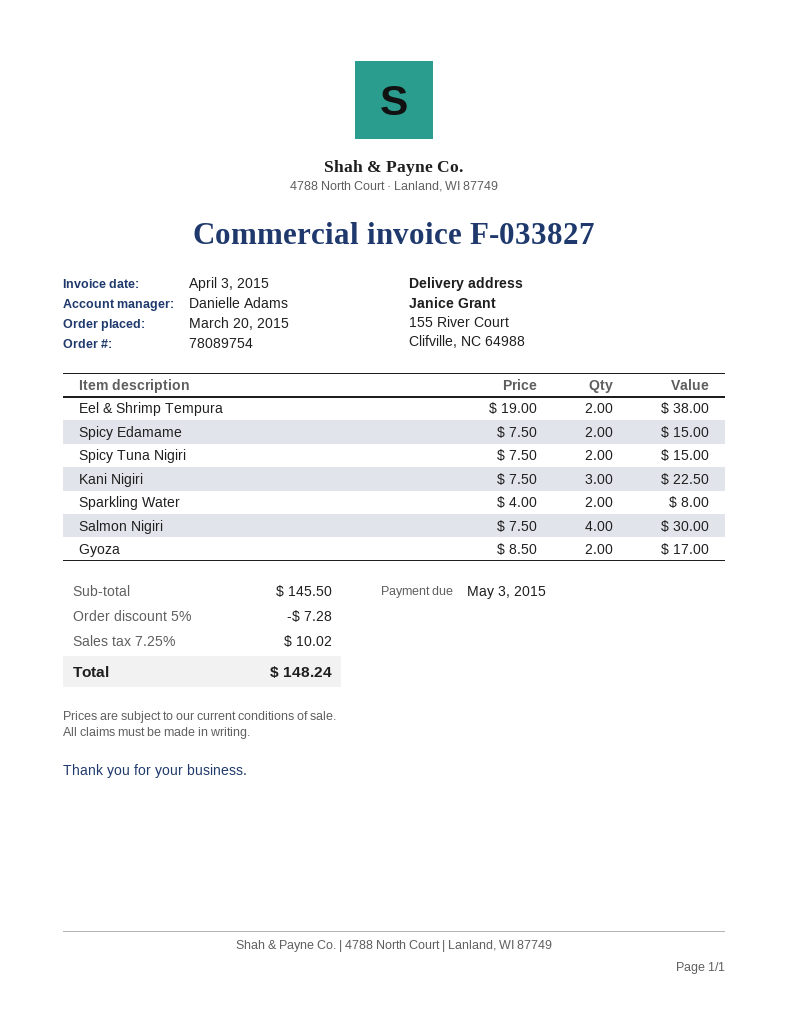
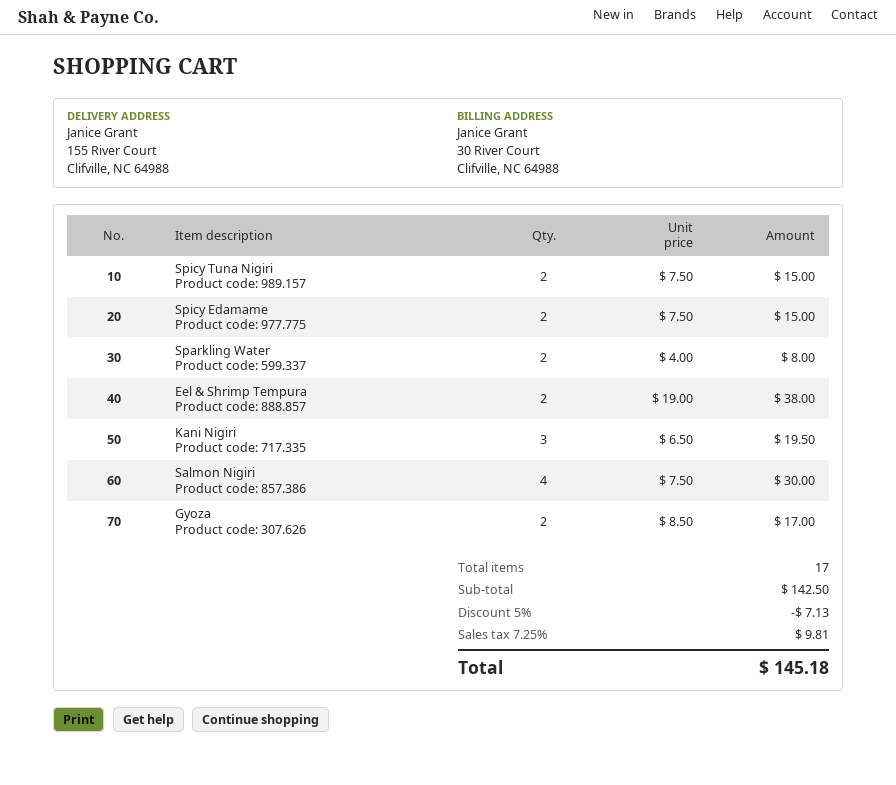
Kani Nigiri: 3 x 7.50 = 22.50 -> 3 x 6.50 = 19.50
subtotal: 145.50 -> 142.50
discount: 5% = 7.28 -> 5% = 7.13
tax: 7.25% = 10.02 -> 7.25% = 9.81
total: 148.24 -> 145.18

